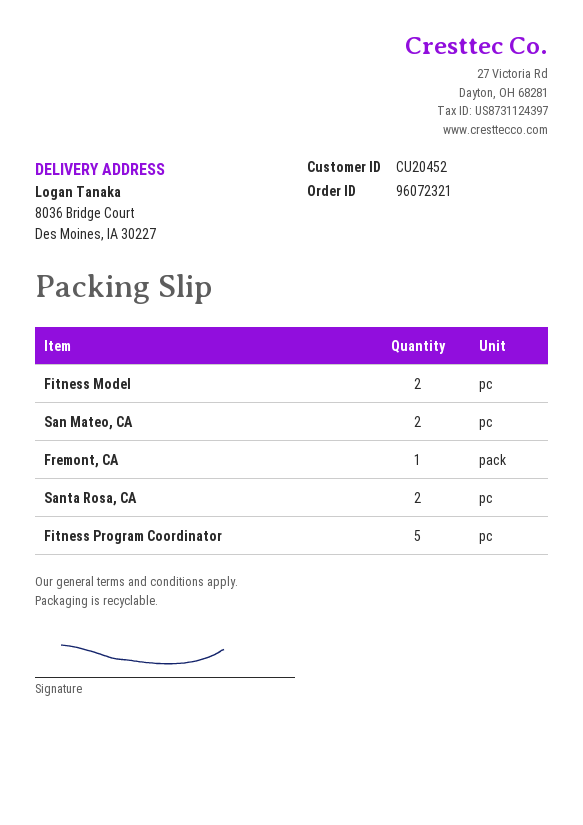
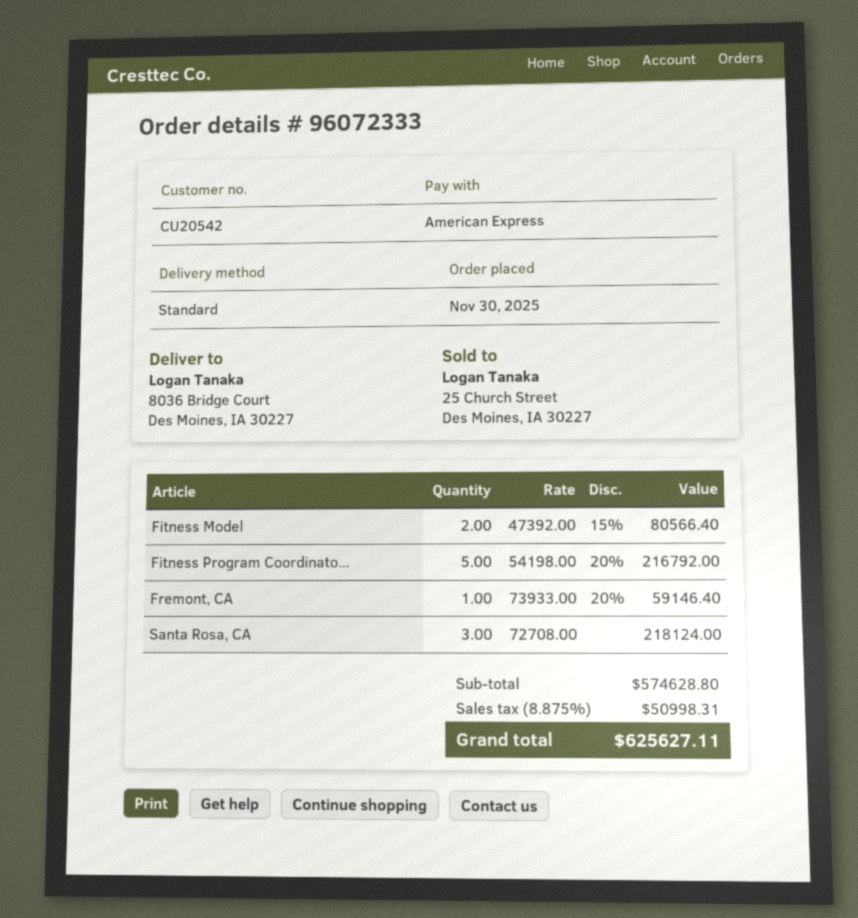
order number: 96072321 -> 96072333
customer number: CU20452 -> CU20542
San Mateo, CA: 2 -> none
Santa Rosa, CA: 2 -> 3

